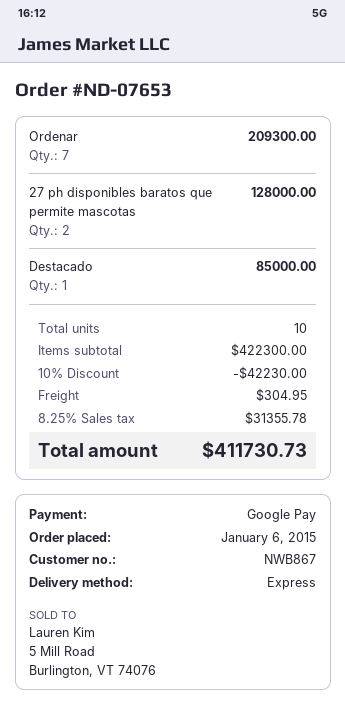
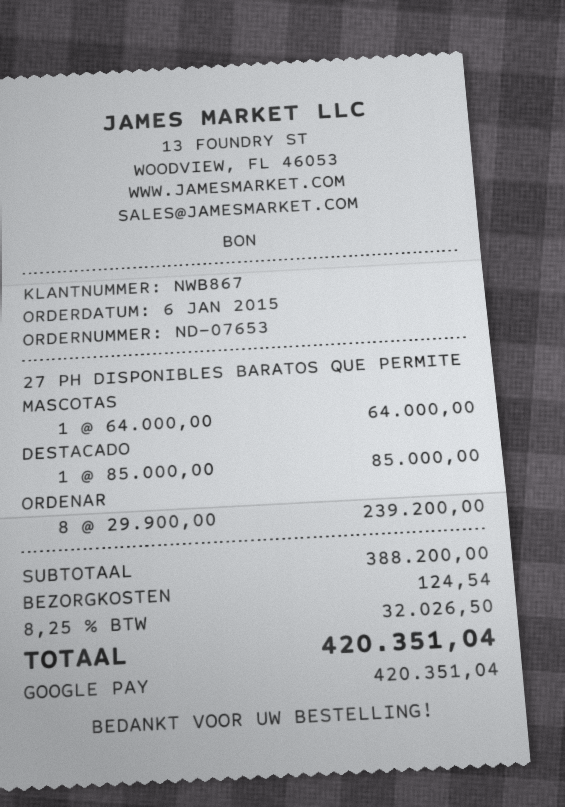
Ordenar: 7 for 209300.00 -> 8 for 239200.00
27 ph disponibles baratos que permite mascotas: 2 for 128000.00 -> 1 for 64000.00
subtotal: 422300.00 -> 388200.00
discount: 10% = 42230.00 -> none
shipping: 304.95 -> 124.54
tax: 8.25% = 31355.78 -> 8.25% = 32026.50
total: 411730.73 -> 420351.04

